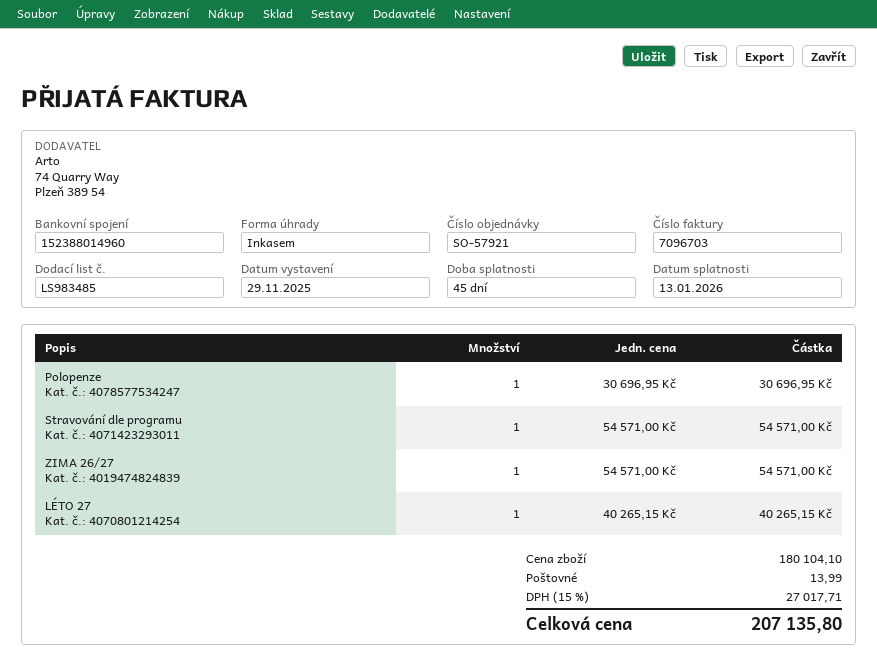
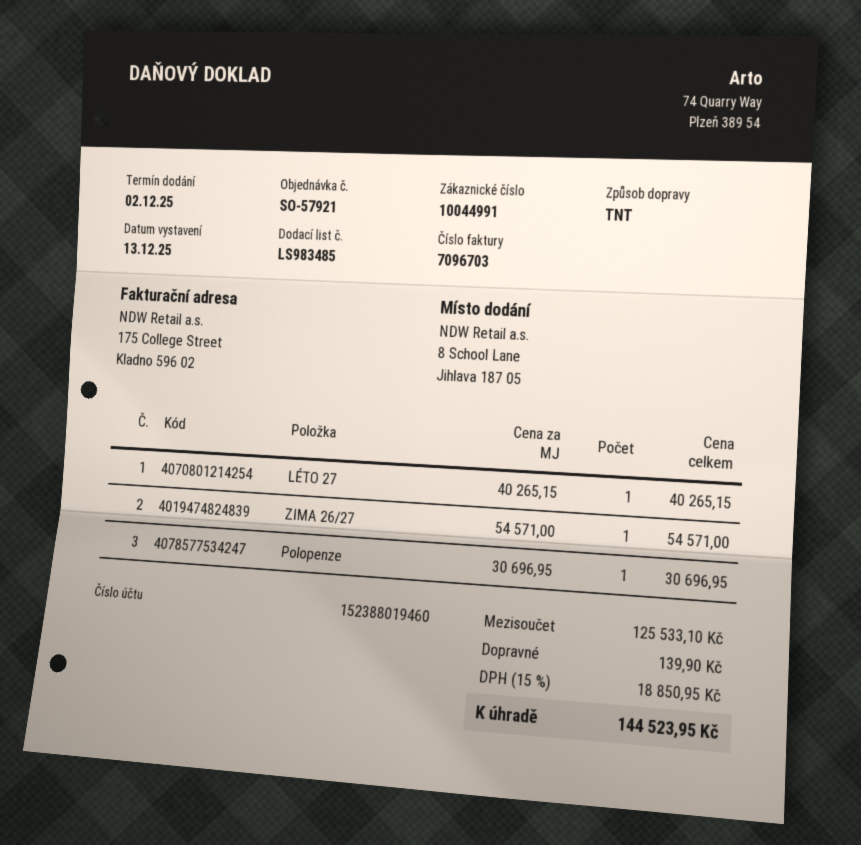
invoice date: 2025-11-29 -> 2025-12-13
bank account: 152388014960 -> 152388019460
Stravování dle programu: 1 x 54571.00 = 54571.00 -> none
subtotal: 180104.10 -> 125533.10
shipping: 13.99 -> 139.90
tax: 15% = 27017.71 -> 15% = 18850.95
total: 207135.80 -> 144523.95

